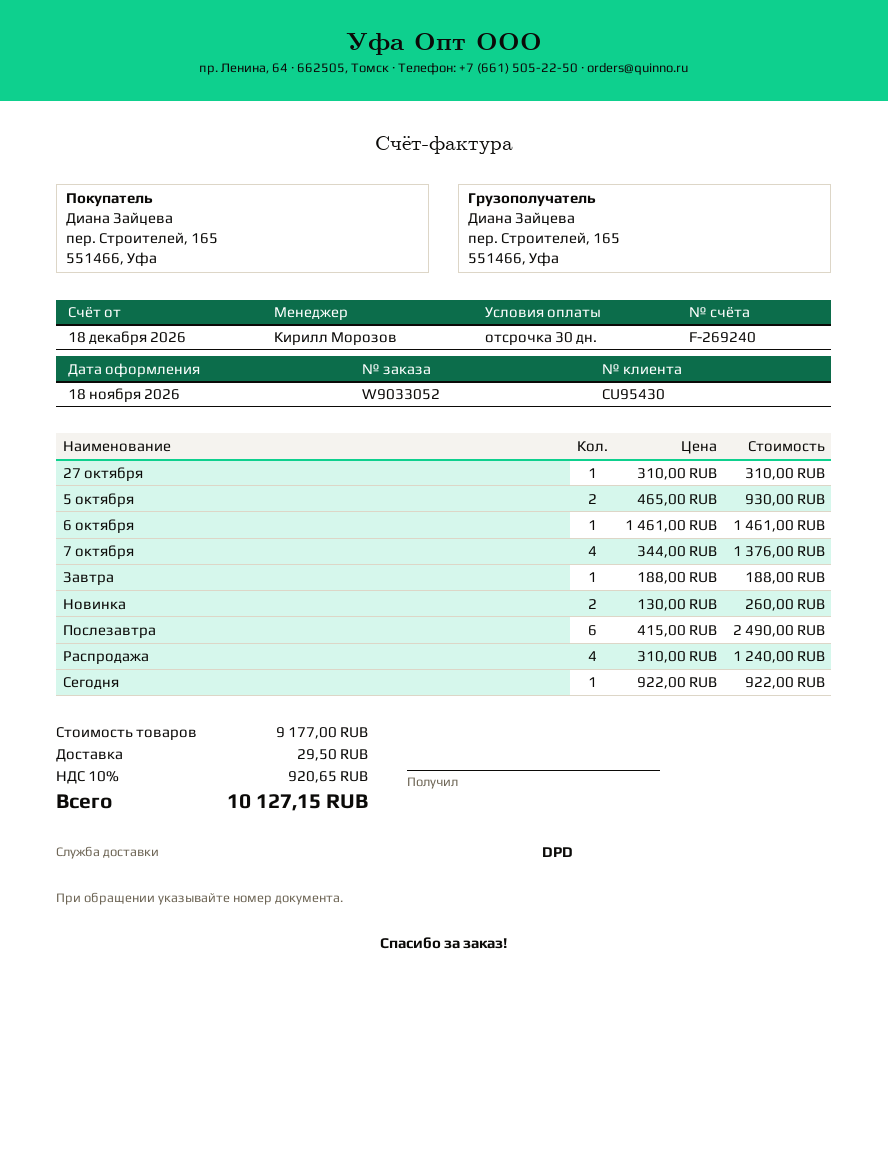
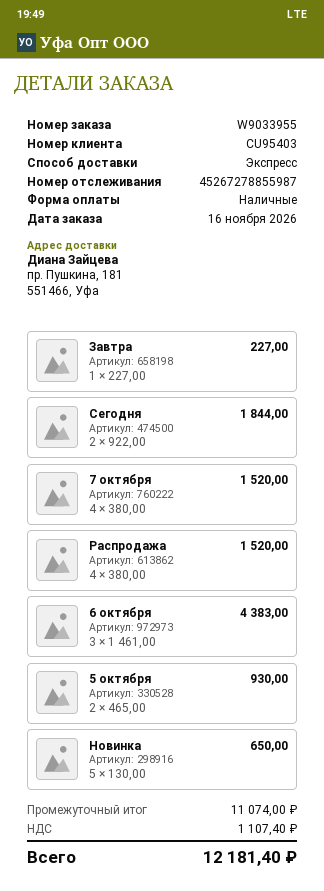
order number: W9033052 -> W9033955
order date: 2026-11-18 -> 2026-11-16
customer number: CU95430 -> CU95403
shipping method: DPD -> express
ship to: пер. Строителей, 165, 551466, Уфа -> пр. Пушкина, 181, 551466, Уфа
27 октября: 1 x 310.00 = 310.00 -> none
6 октября: 1 x 1461.00 = 1461.00 -> 3 x 1461.00 = 4383.00
7 октября: 4 x 344.00 = 1376.00 -> 4 x 380.00 = 1520.00
Завтра: 1 x 188.00 = 188.00 -> 1 x 227.00 = 227.00
Новинка: 2 x 130.00 = 260.00 -> 5 x 130.00 = 650.00
Послезавтра: 6 x 415.00 = 2490.00 -> none
Распродажа: 4 x 310.00 = 1240.00 -> 4 x 380.00 = 1520.00
Сегодня: 1 x 922.00 = 922.00 -> 2 x 922.00 = 1844.00
subtotal: 9177.00 -> 11074.00
shipping: 29.50 -> none
tax: 920.65 -> 1107.40
total: 10127.15 -> 12181.40

